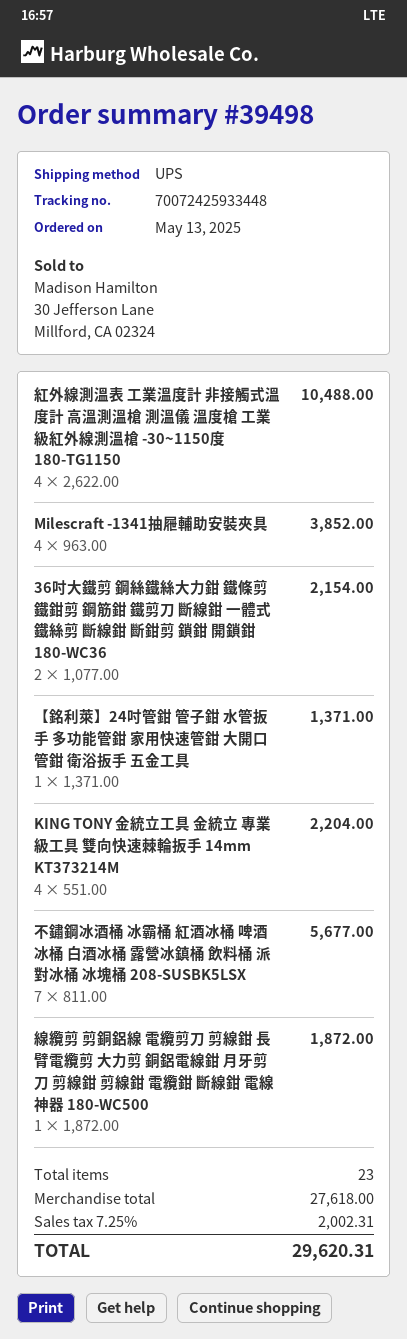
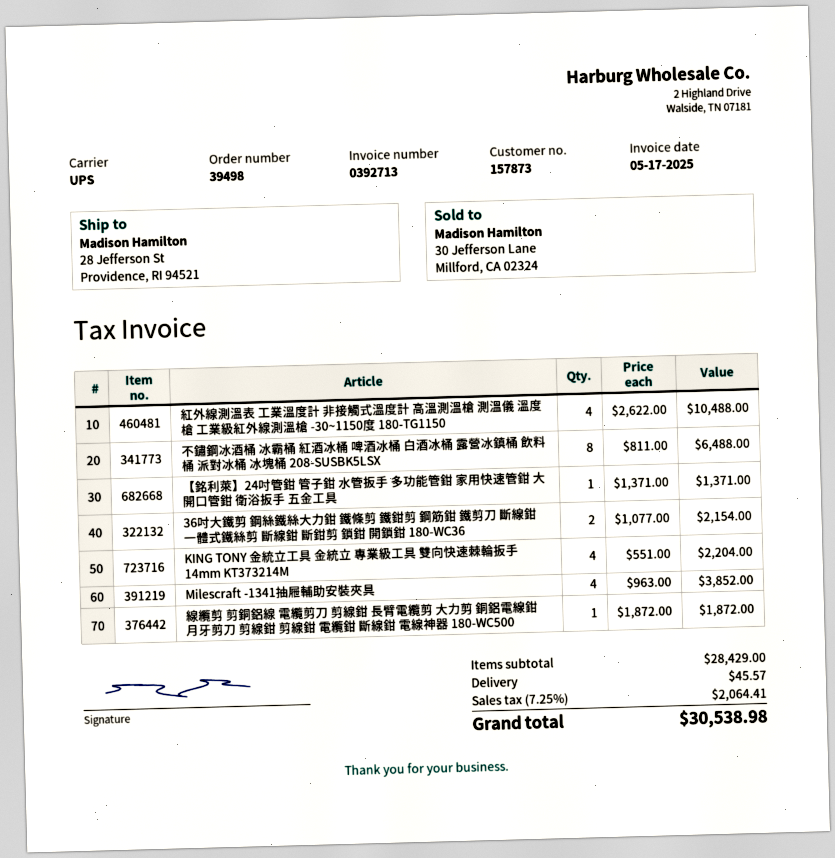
不鏽鋼冰酒桶 冰霸桶 紅酒冰桶 啤酒冰桶 白酒冰桶 露營冰鎮桶 飲料桶 派對冰桶 冰塊桶 208-SUSBK5LSX: 7 x 811.00 = 5677.00 -> 8 x 811.00 = 6488.00
subtotal: 27618.00 -> 28429.00
shipping: none -> 45.57
tax: 7.25% = 2002.31 -> 7.25% = 2064.41
total: 29620.31 -> 30538.98

